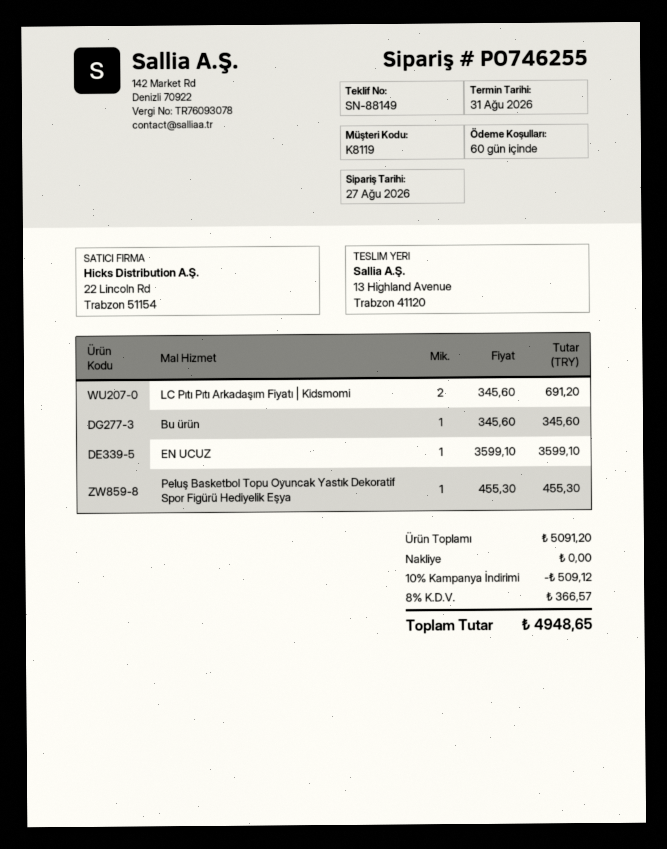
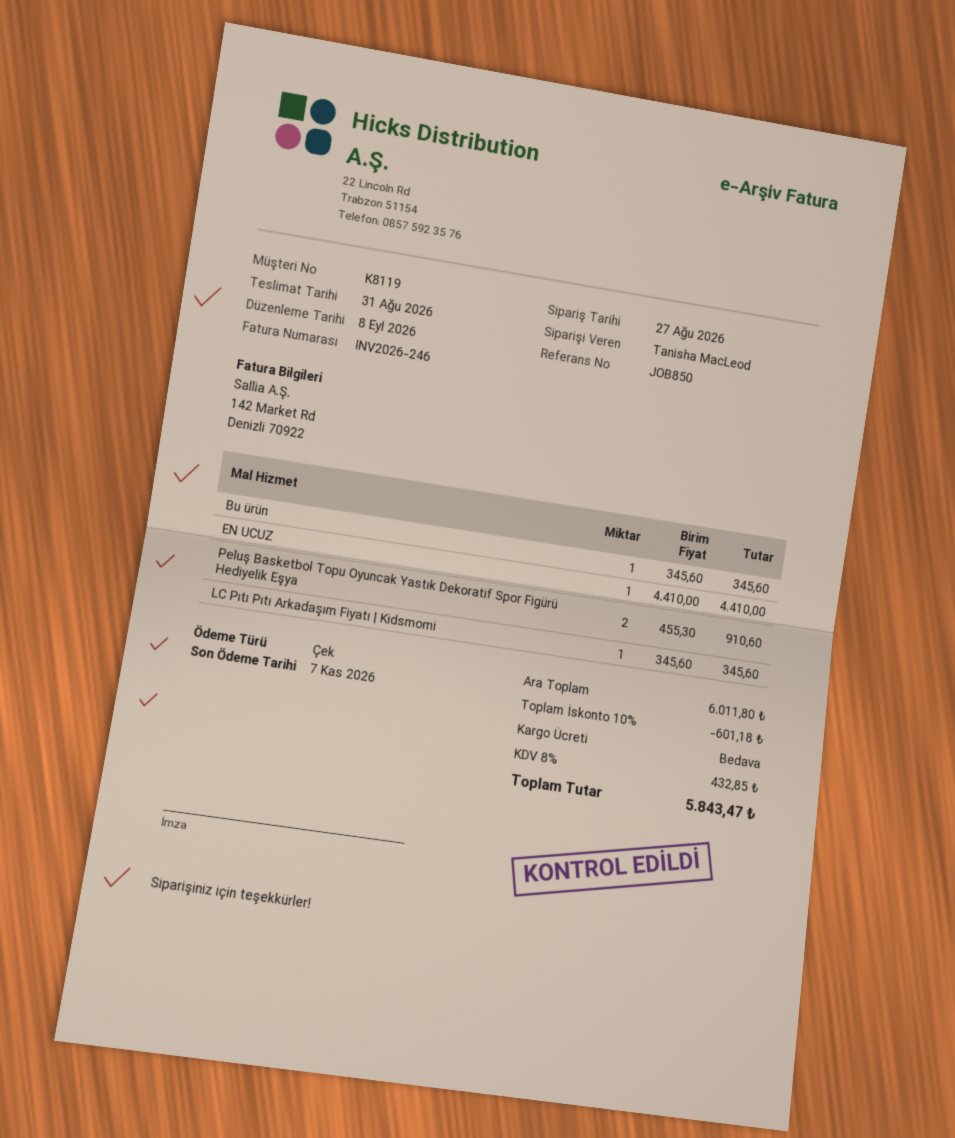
LC Pıtı Pıtı Arkadaşım Fiyatı | Kidsmomi: 2 x 345.60 = 691.20 -> 1 x 345.60 = 345.60
EN UCUZ: 1 x 3599.10 = 3599.10 -> 1 x 4410.00 = 4410.00
Peluş Basketbol Topu Oyuncak Yastık Dekoratif Spor Figürü Hediyelik Eşya: 1 x 455.30 = 455.30 -> 2 x 455.30 = 910.60
subtotal: 5091.20 -> 6011.80
discount: 10% = 509.12 -> 10% = 601.18
tax: 8% = 366.57 -> 8% = 432.85
total: 4948.65 -> 5843.47

